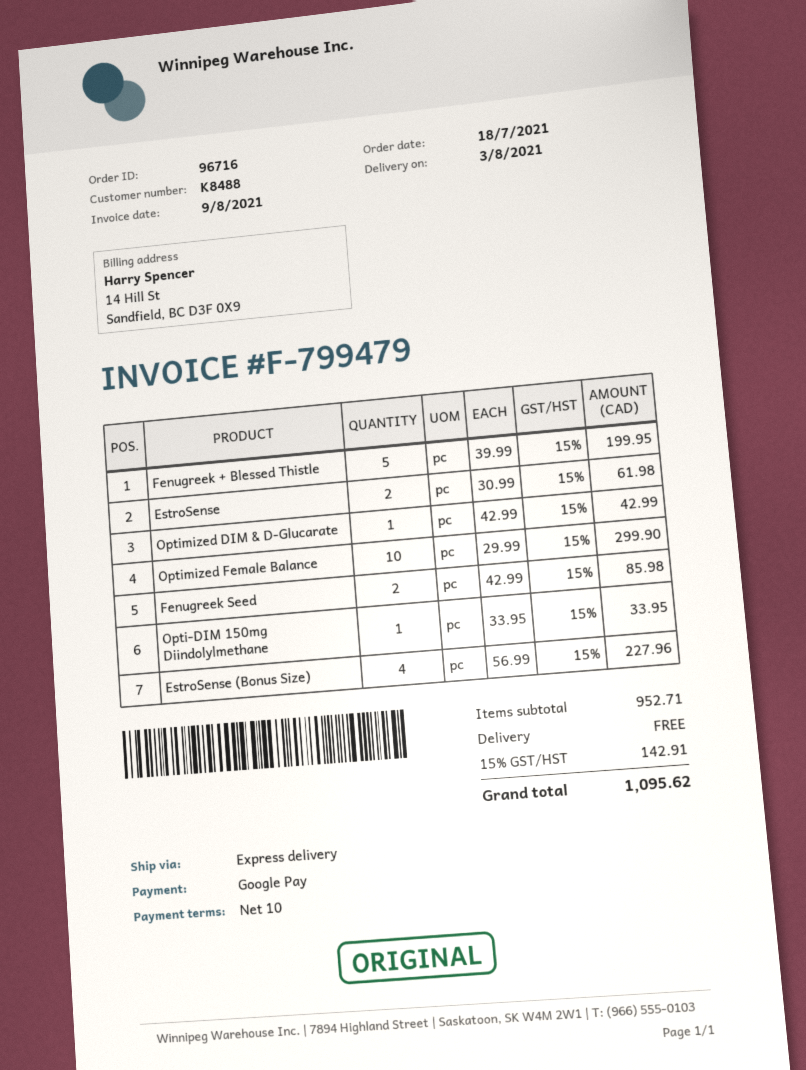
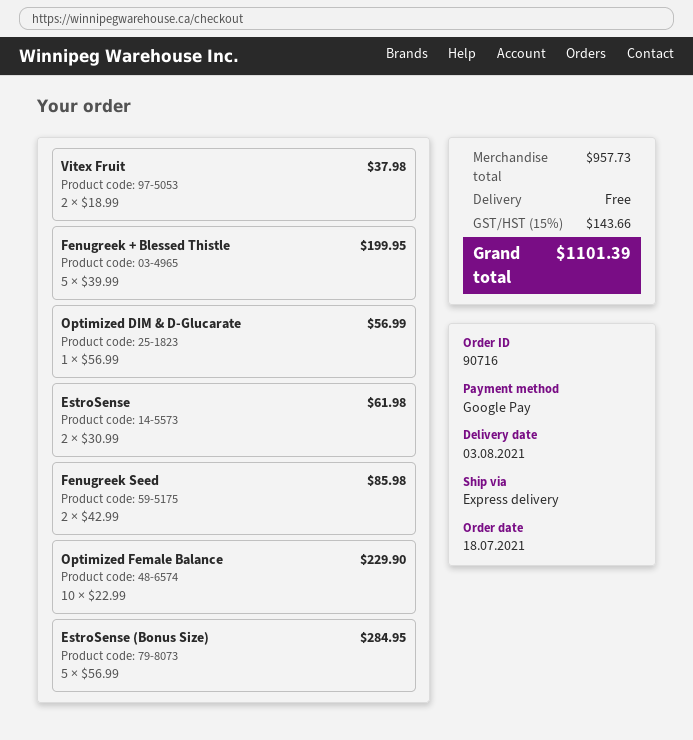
order number: 96716 -> 90716
Optimized DIM & D-Glucarate: 1 x 42.99 = 42.99 -> 1 x 56.99 = 56.99
Optimized Female Balance: 10 x 29.99 = 299.90 -> 10 x 22.99 = 229.90
Opti-DIM 150mg Diindolylmethane: 1 x 33.95 = 33.95 -> none
EstroSense (Bonus Size): 4 x 56.99 = 227.96 -> 5 x 56.99 = 284.95
Vitex Fruit: none -> 2 x 18.99 = 37.98
subtotal: 952.71 -> 957.73
tax: 15% = 142.91 -> 15% = 143.66
total: 1095.62 -> 1101.39

